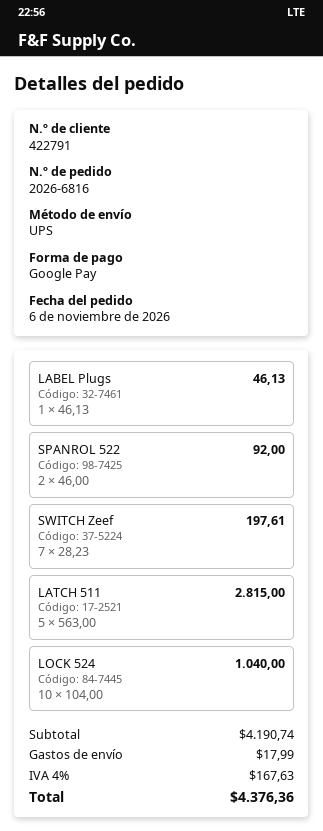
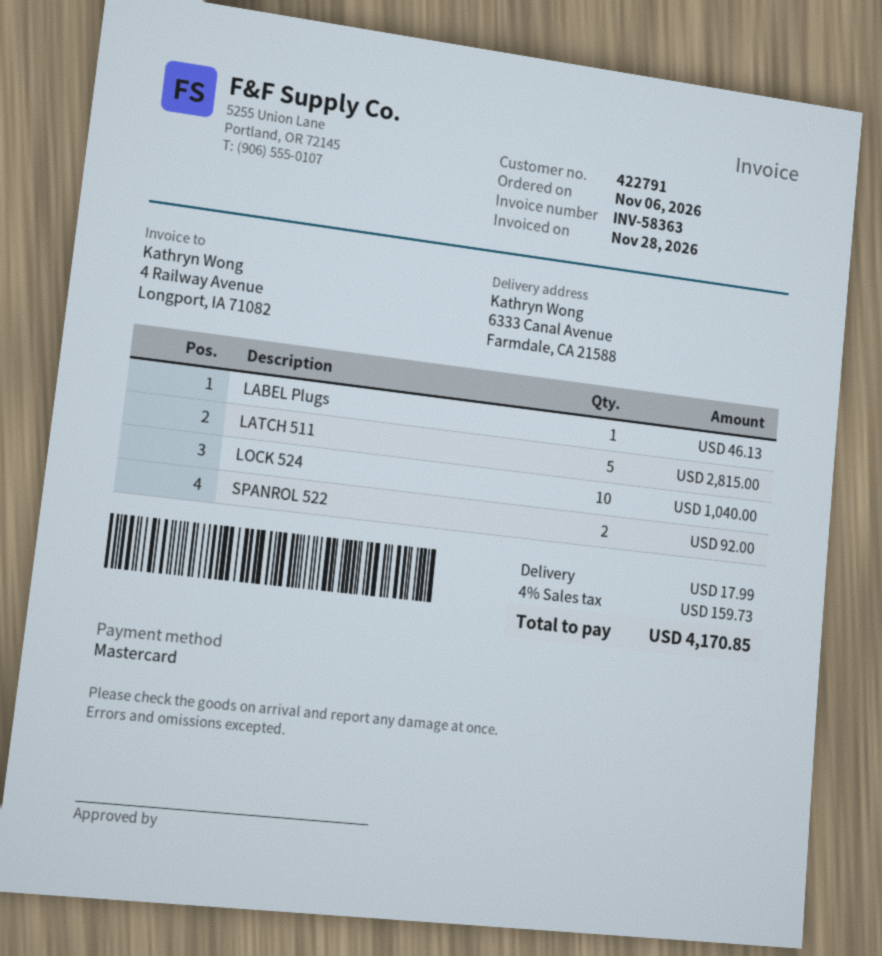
payment method: Google Pay -> Mastercard
SWITCH Zeef: 7 for 197.61 -> none
tax: 4% = 167.63 -> 4% = 159.73
total: 4376.36 -> 4170.85

